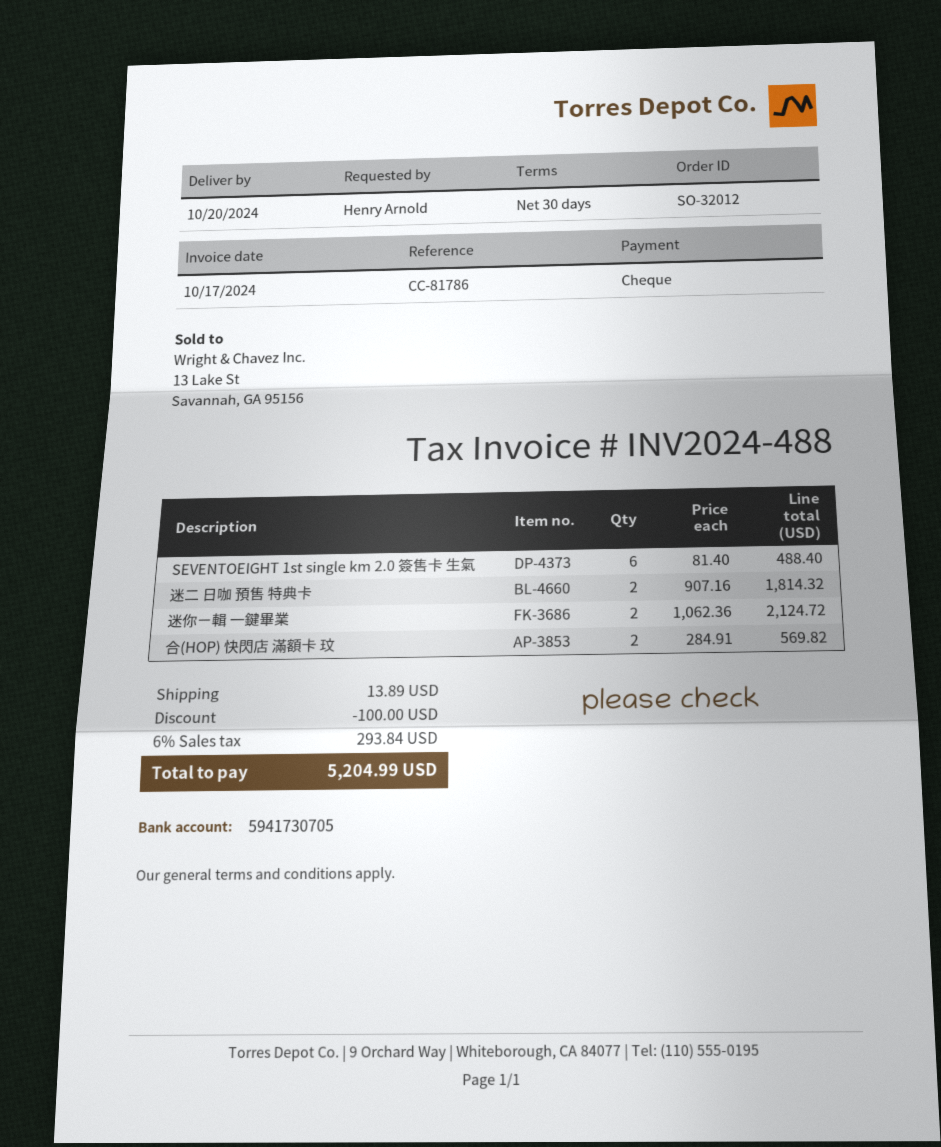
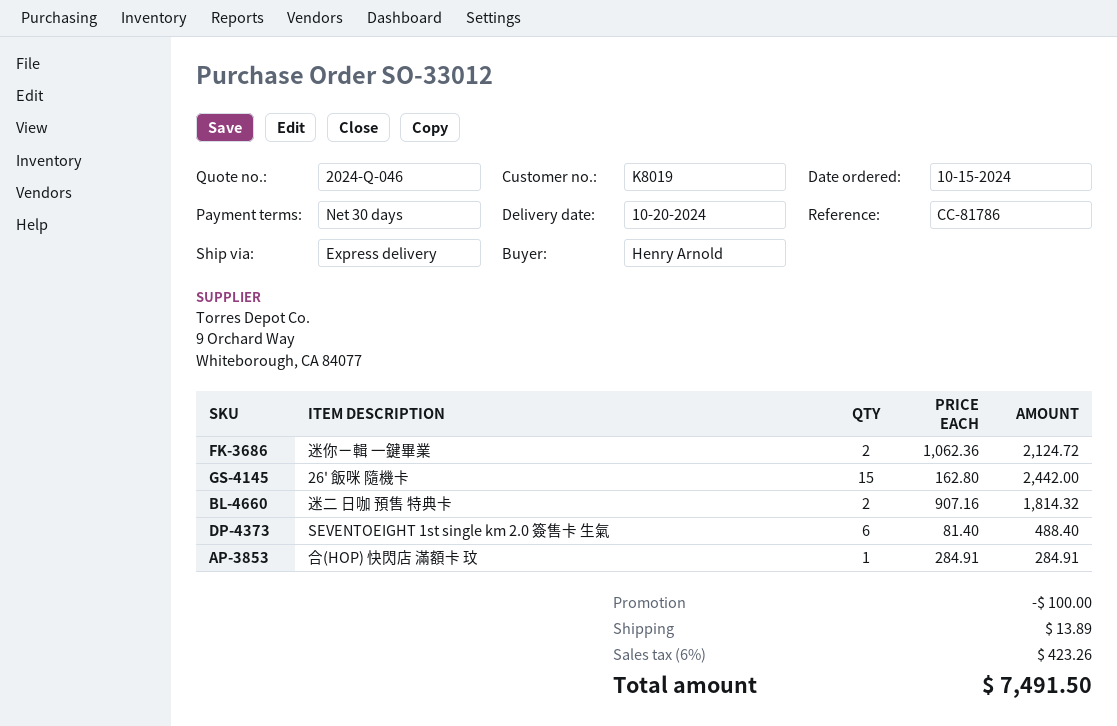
order number: SO-32012 -> SO-33012
合(HOP) 快閃店 滿額卡 玟: 2 x 284.91 = 569.82 -> 1 x 284.91 = 284.91
26' 飯咪 隨機卡: none -> 15 x 162.80 = 2442.00
tax: 6% = 293.84 -> 6% = 423.26
total: 5204.99 -> 7491.50

